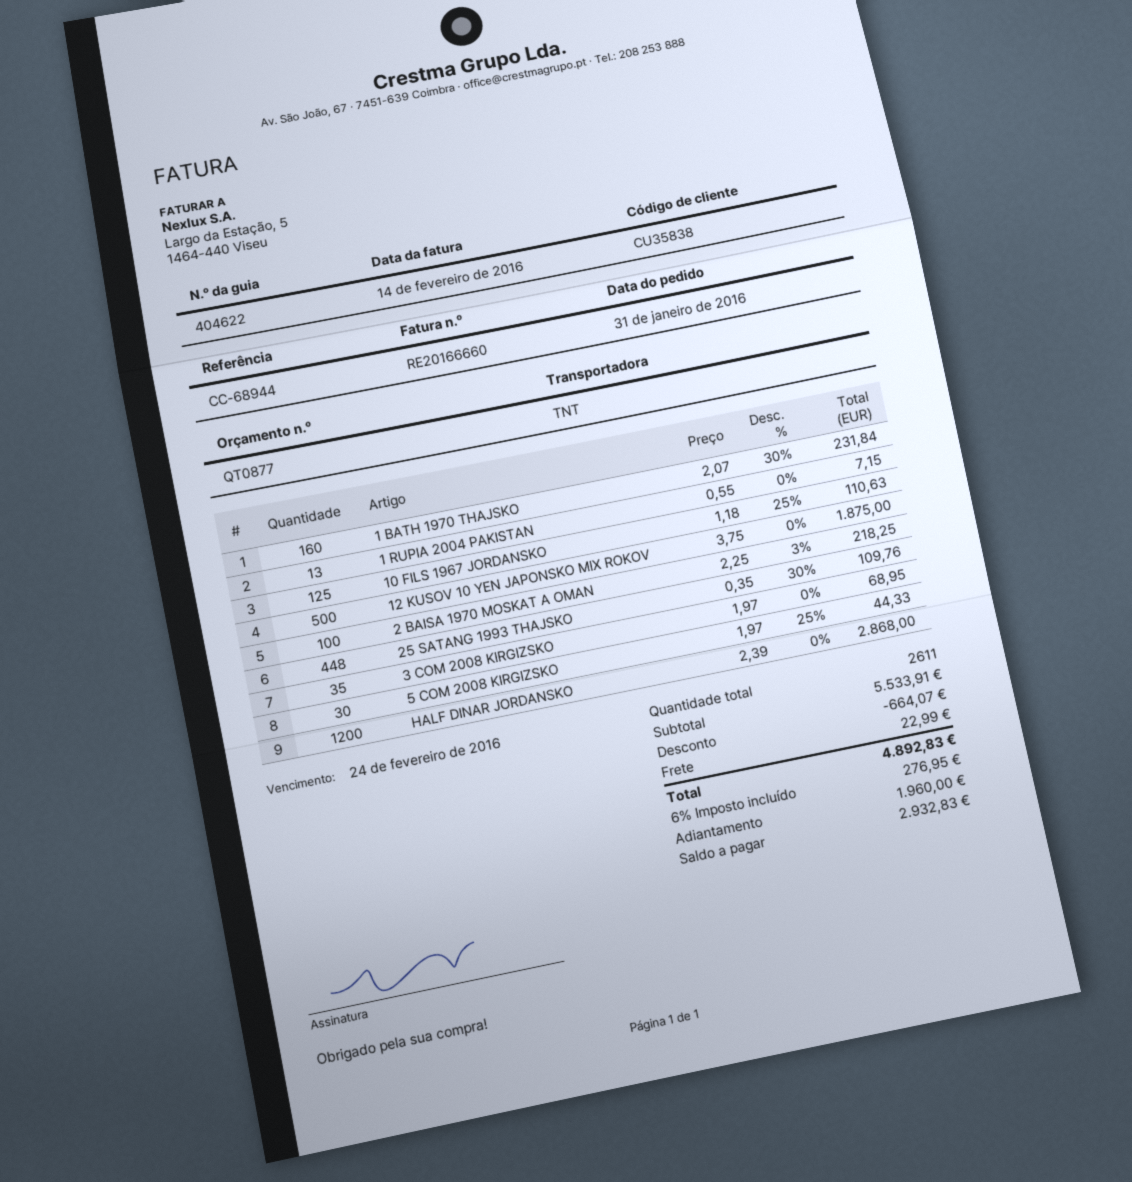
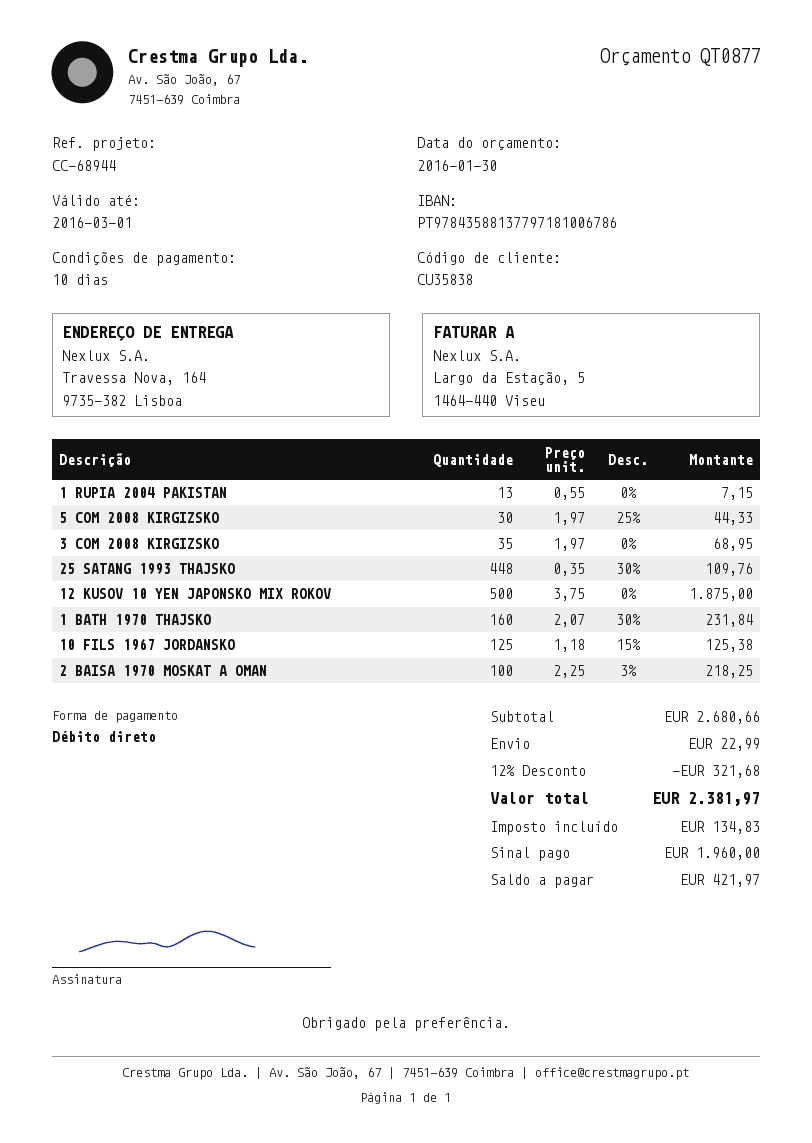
10 FILS 1967 JORDANSKO: 125 x 1.18 - 25% = 110.63 -> 125 x 1.18 - 15% = 125.38
HALF DINAR JORDANSKO: 1200 x 2.39 = 2868.00 -> none
subtotal: 5533.91 -> 2680.66
discount: 664.07 -> 321.68
tax: 276.95 -> 134.83
total: 4892.83 -> 2381.97
balance: 2932.83 -> 421.97

